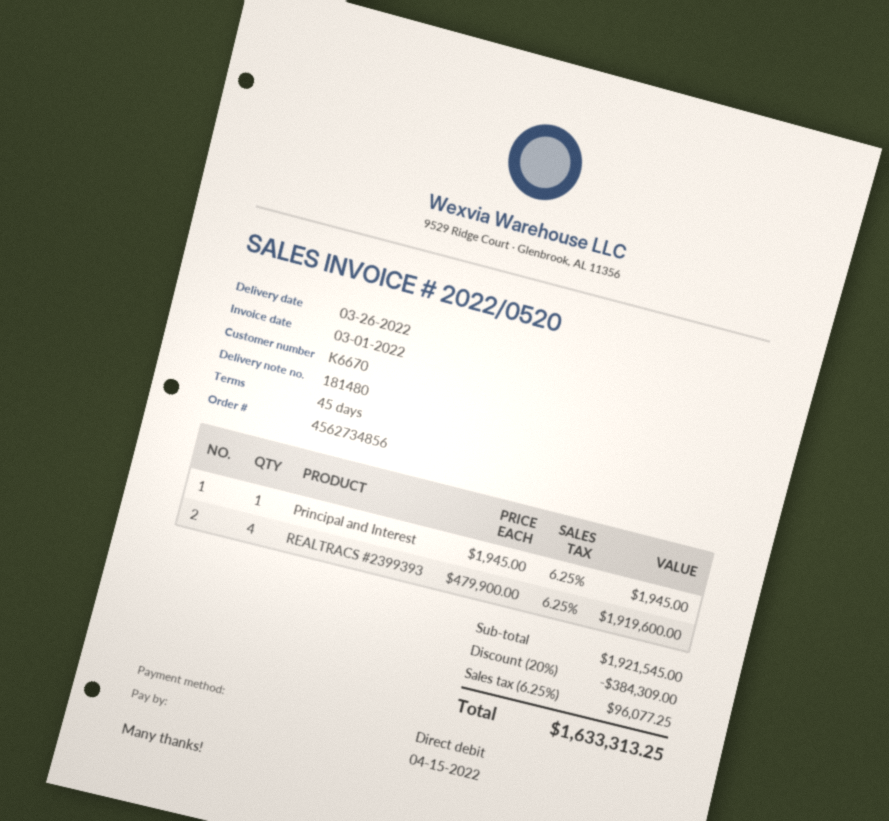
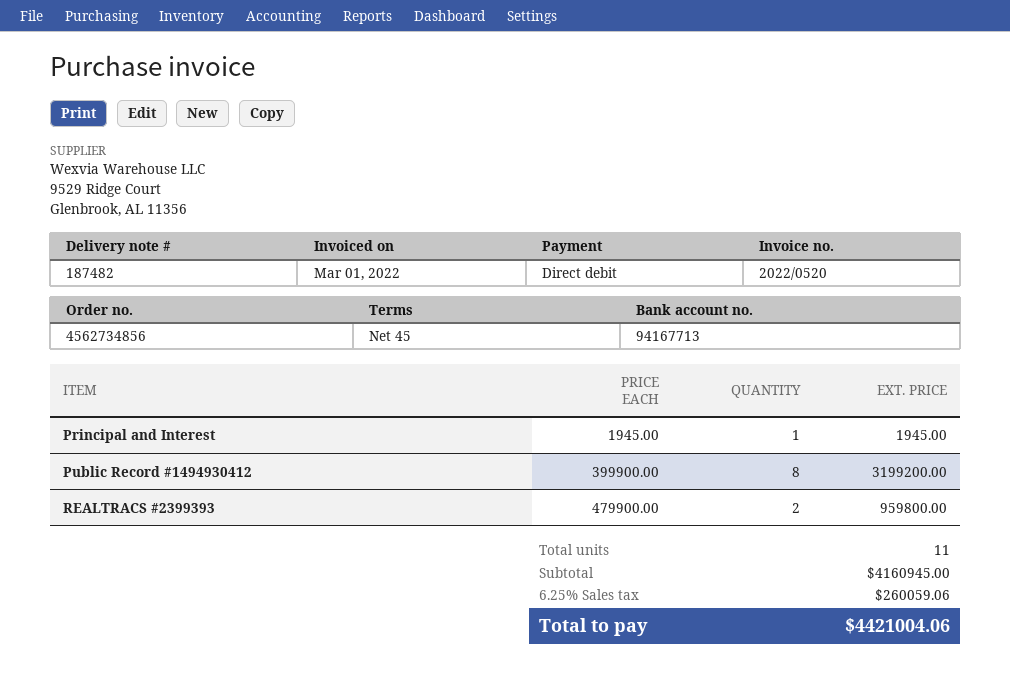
delivery note number: 181480 -> 187482
REALTRACS #2399393: 4 x 479900.00 = 1919600.00 -> 2 x 479900.00 = 959800.00
Public Record #1494930412: none -> 8 x 399900.00 = 3199200.00
subtotal: 1921545.00 -> 4160945.00
discount: 20% = 384309.00 -> none
tax: 6.25% = 96077.25 -> 6.25% = 260059.06
total: 1633313.25 -> 4421004.06

